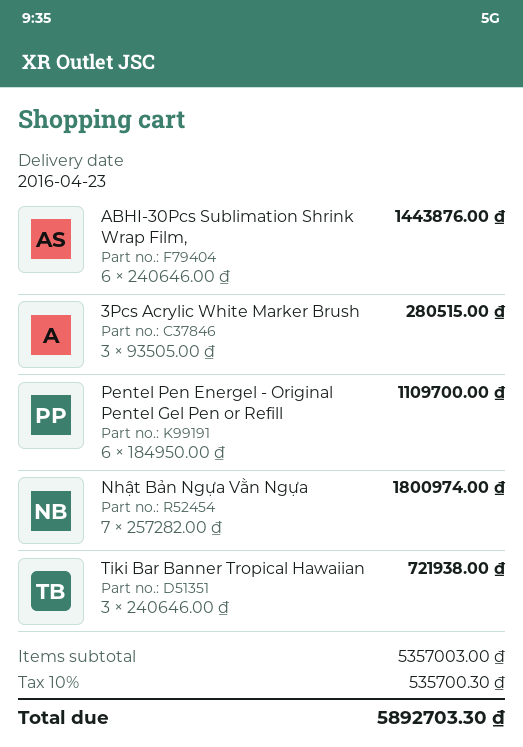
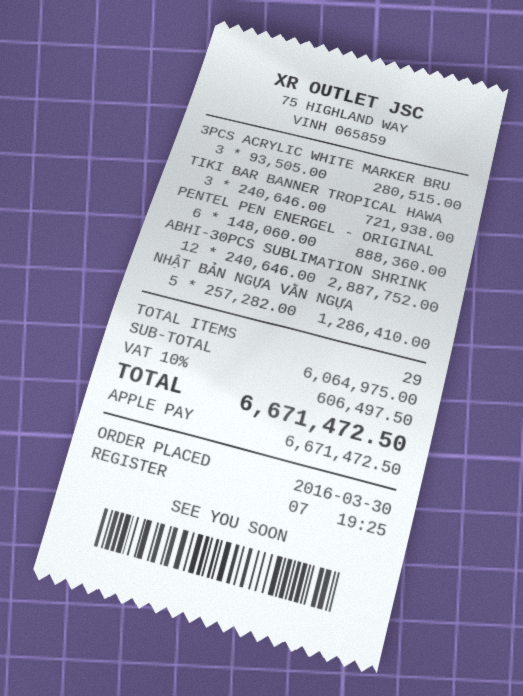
ABHI-30Pcs Sublimation Shrink Wrap Film,: 6 x 240646.00 = 1443876.00 -> 12 x 240646.00 = 2887752.00
Pentel Pen Energel - Original Pentel Gel Pen or Refill: 6 x 184950.00 = 1109700.00 -> 6 x 148060.00 = 888360.00
Nhật Bản Ngựa Vằn Ngựa: 7 x 257282.00 = 1800974.00 -> 5 x 257282.00 = 1286410.00
subtotal: 5357003.00 -> 6064975.00
tax: 10% = 535700.30 -> 10% = 606497.50
total: 5892703.30 -> 6671472.50

